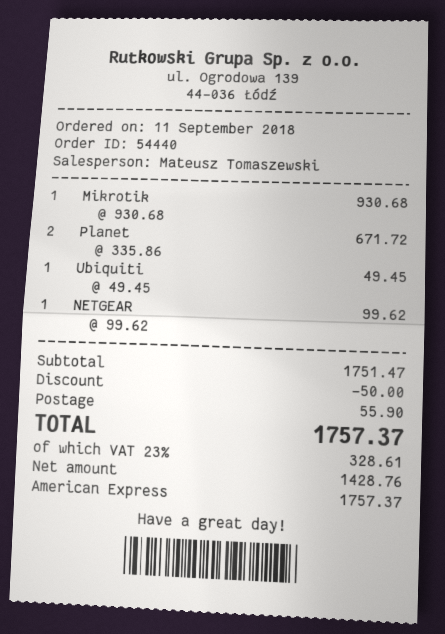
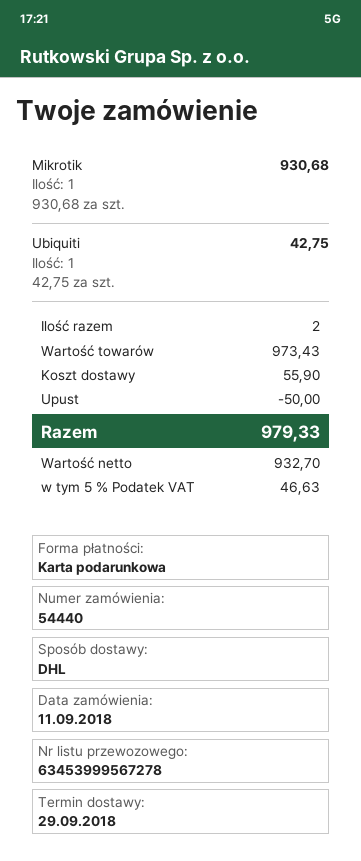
payment method: American Express -> gift card
Planet: 2 x 335.86 = 671.72 -> none
Ubiquiti: 1 x 49.45 = 49.45 -> 1 x 42.75 = 42.75
NETGEAR: 1 x 99.62 = 99.62 -> none
subtotal: 1751.47 -> 973.43
net: 1428.76 -> 932.70
tax: 23% = 328.61 -> 5% = 46.63
total: 1757.37 -> 979.33

